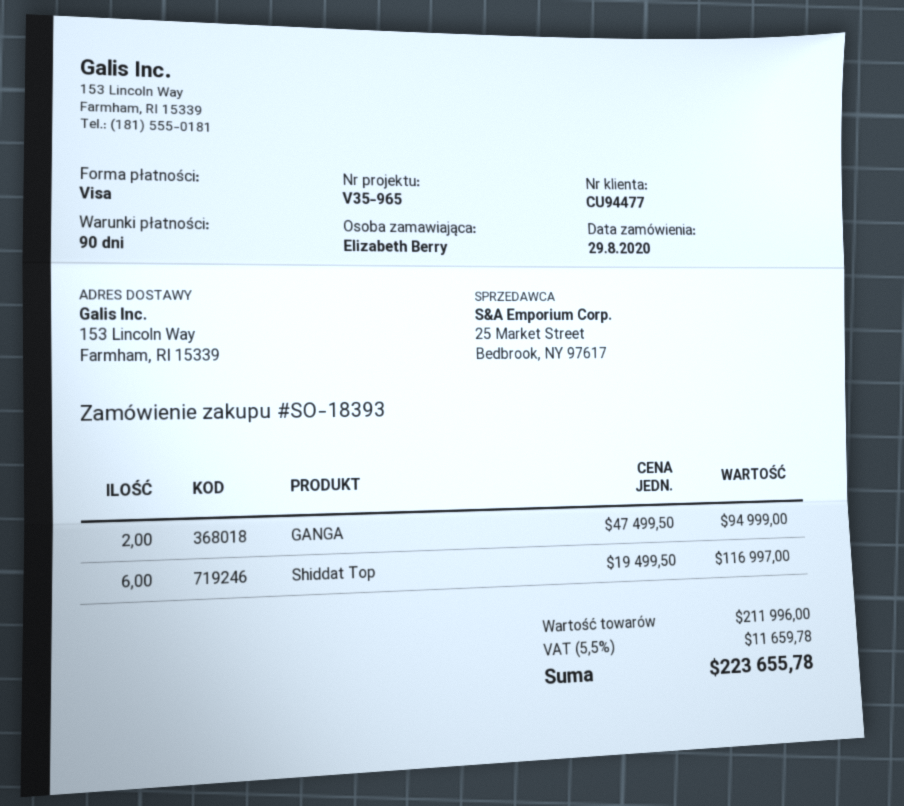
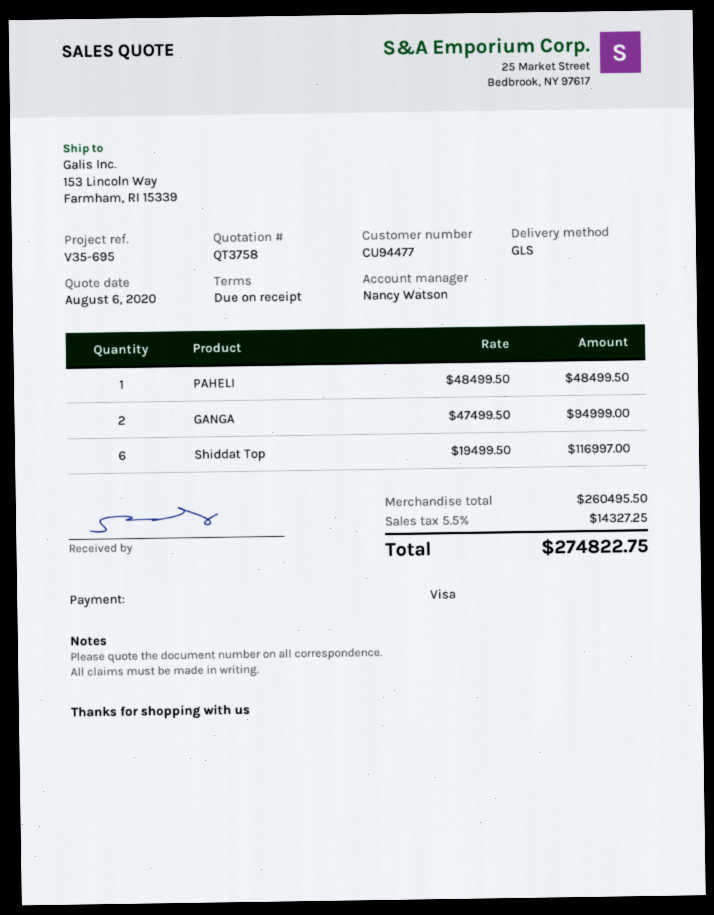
payment terms: 90 days -> on receipt
reference: V35-965 -> V35-695
PAHELI: none -> 1 x 48499.50 = 48499.50
subtotal: 211996.00 -> 260495.50
tax: 5.5% = 11659.78 -> 5.5% = 14327.25
total: 223655.78 -> 274822.75

